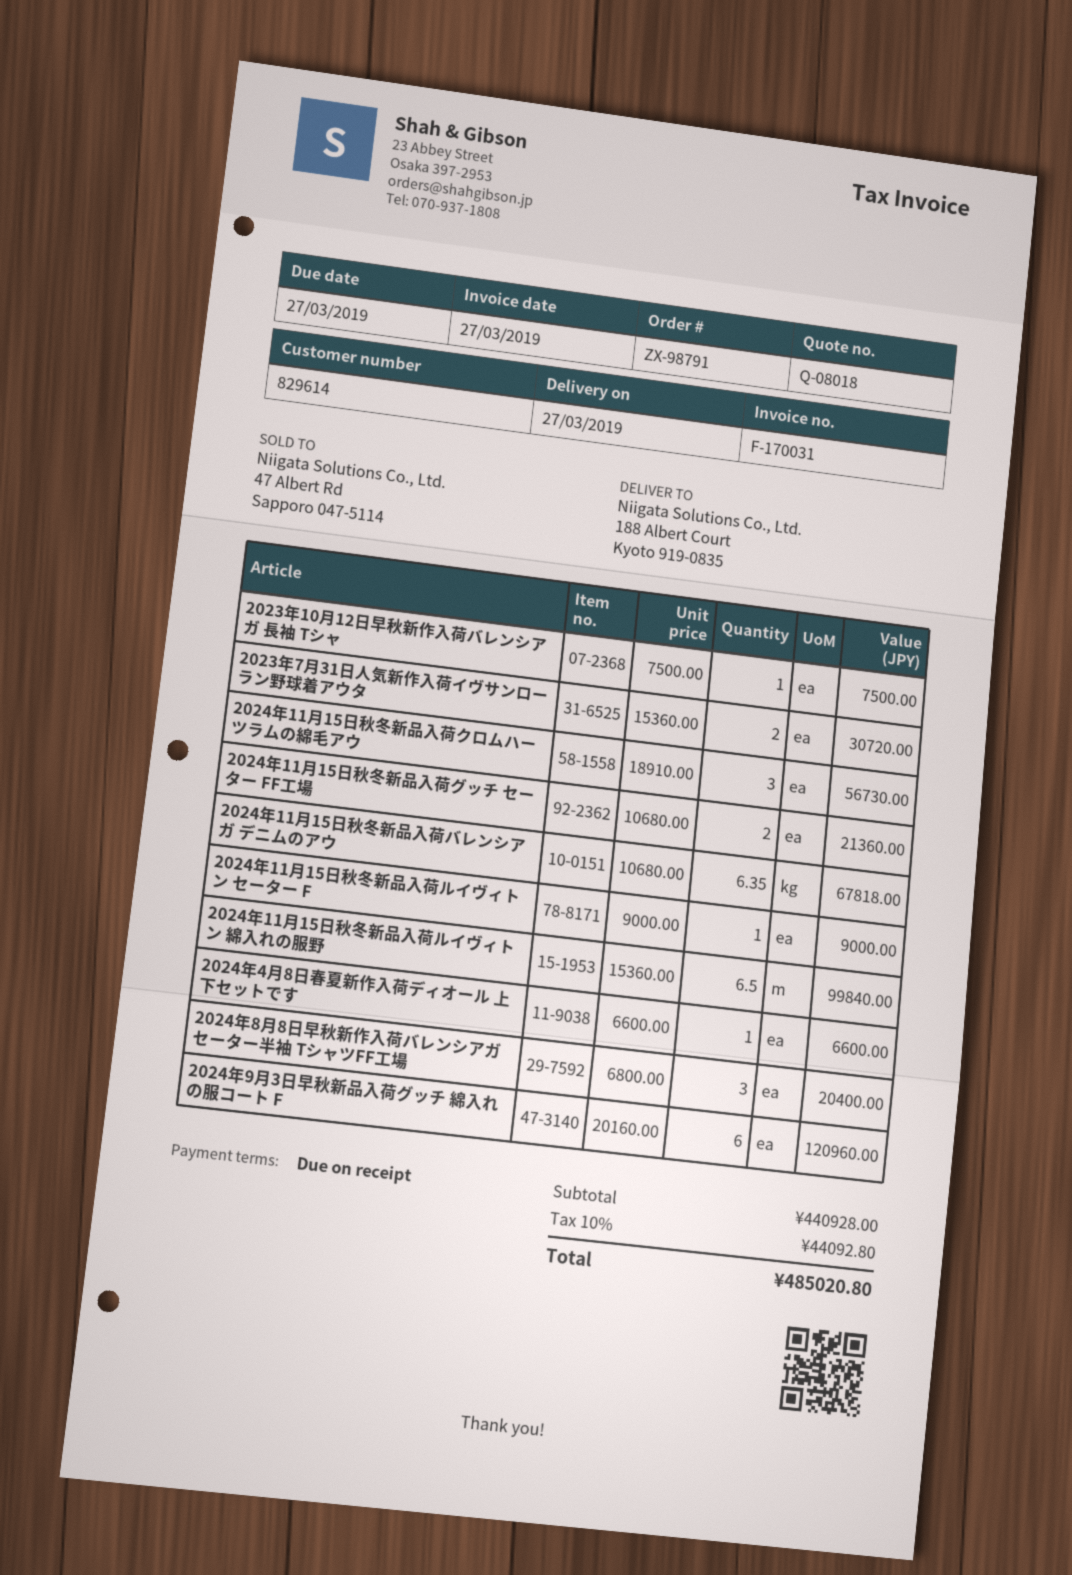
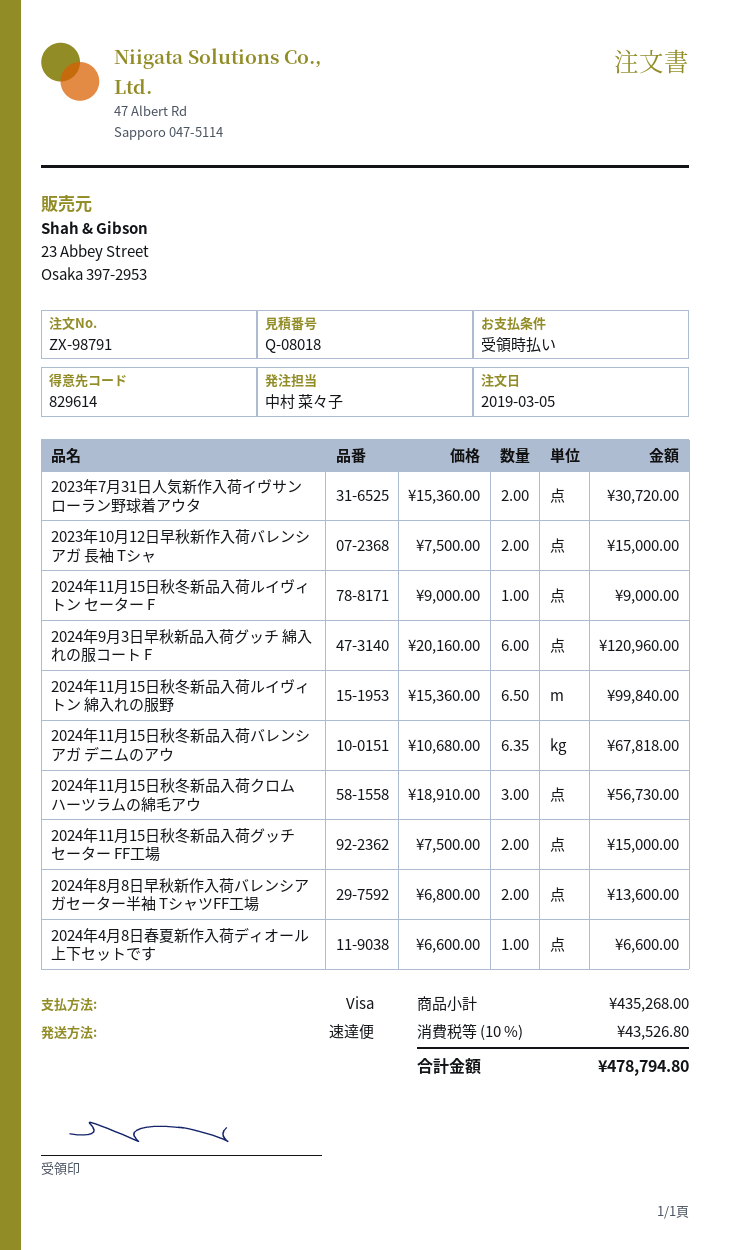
2023年10月12日早秋新作入荷バレンシアガ 長袖 Tシャ: 1 x 7500.00 = 7500.00 -> 2 x 7500.00 = 15000.00
2024年11月15日秋冬新品入荷グッチ セーター FF工場: 2 x 10680.00 = 21360.00 -> 2 x 7500.00 = 15000.00
2024年8月8日早秋新作入荷バレンシアガセーター半袖 TシャツFF工場: 3 x 6800.00 = 20400.00 -> 2 x 6800.00 = 13600.00
subtotal: 440928.00 -> 435268.00
tax: 10% = 44092.80 -> 10% = 43526.80
total: 485020.80 -> 478794.80

